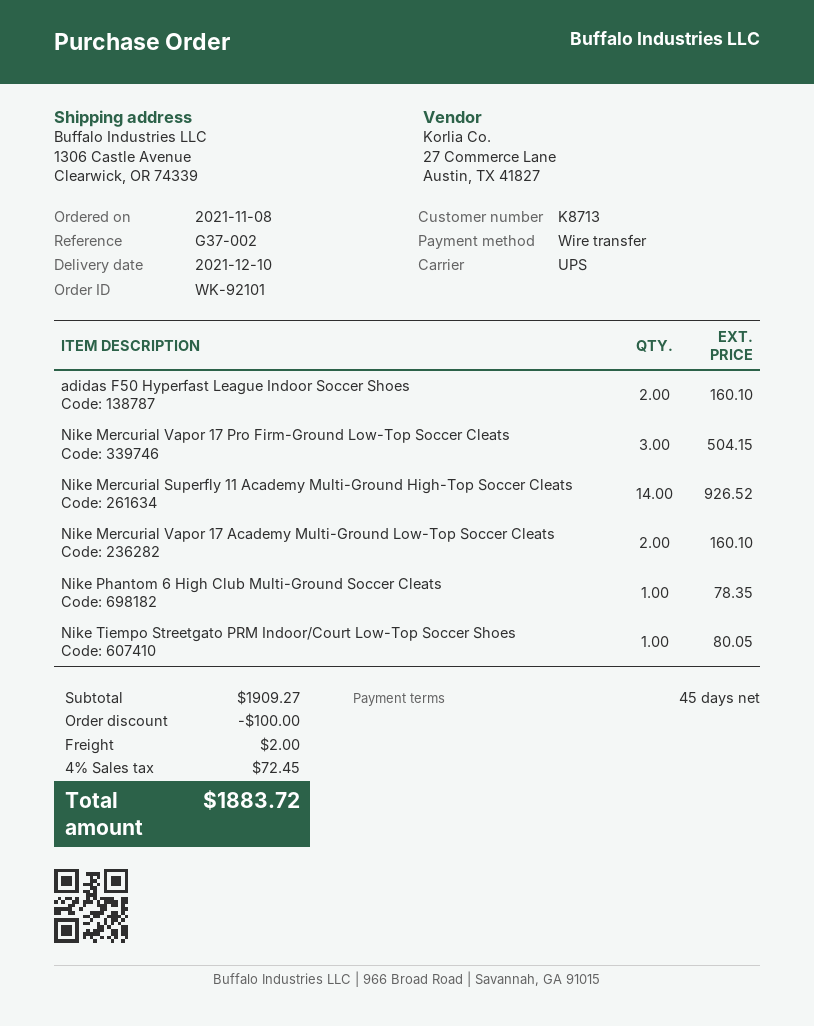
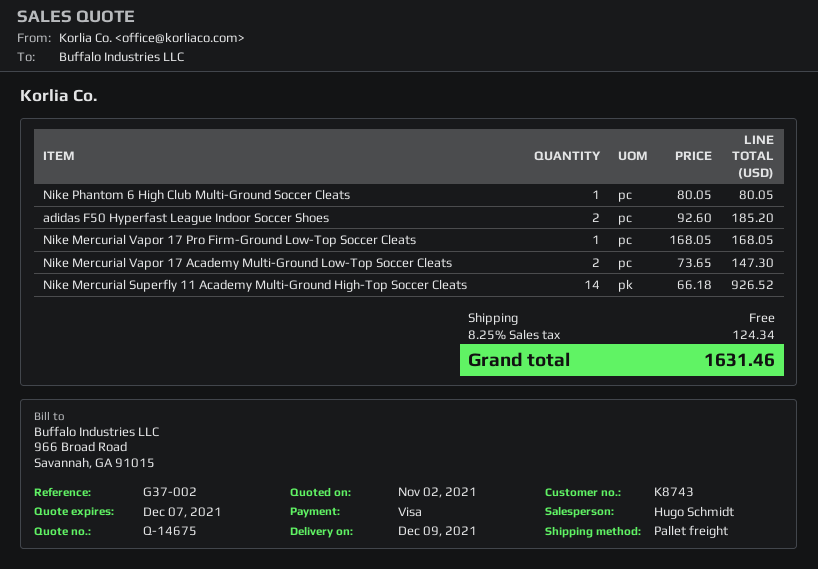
delivery date: 2021-12-10 -> 2021-12-09
customer number: K8713 -> K8743
payment method: bank transfer -> Visa
shipping method: UPS -> pallet freight
adidas F50 Hyperfast League Indoor Soccer Shoes: 2 for 160.10 -> 2 for 185.20
Nike Mercurial Vapor 17 Pro Firm-Ground Low-Top Soccer Cleats: 3 for 504.15 -> 1 for 168.05
Nike Mercurial Vapor 17 Academy Multi-Ground Low-Top Soccer Cleats: 2 for 160.10 -> 2 for 147.30
Nike Phantom 6 High Club Multi-Ground Soccer Cleats: 1 for 78.35 -> 1 for 80.05
Nike Tiempo Streetgato PRM Indoor/Court Low-Top Soccer Shoes: 1 for 80.05 -> none
discount: 100.00 -> none
shipping: 2.00 -> 0.00
tax: 4% = 72.45 -> 8.25% = 124.34
total: 1883.72 -> 1631.46

